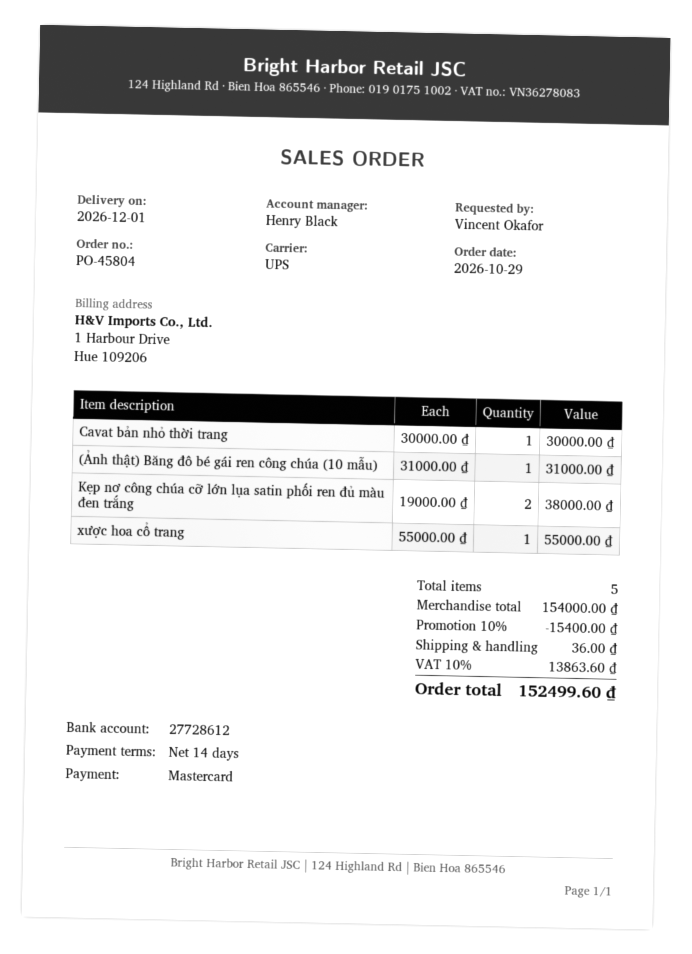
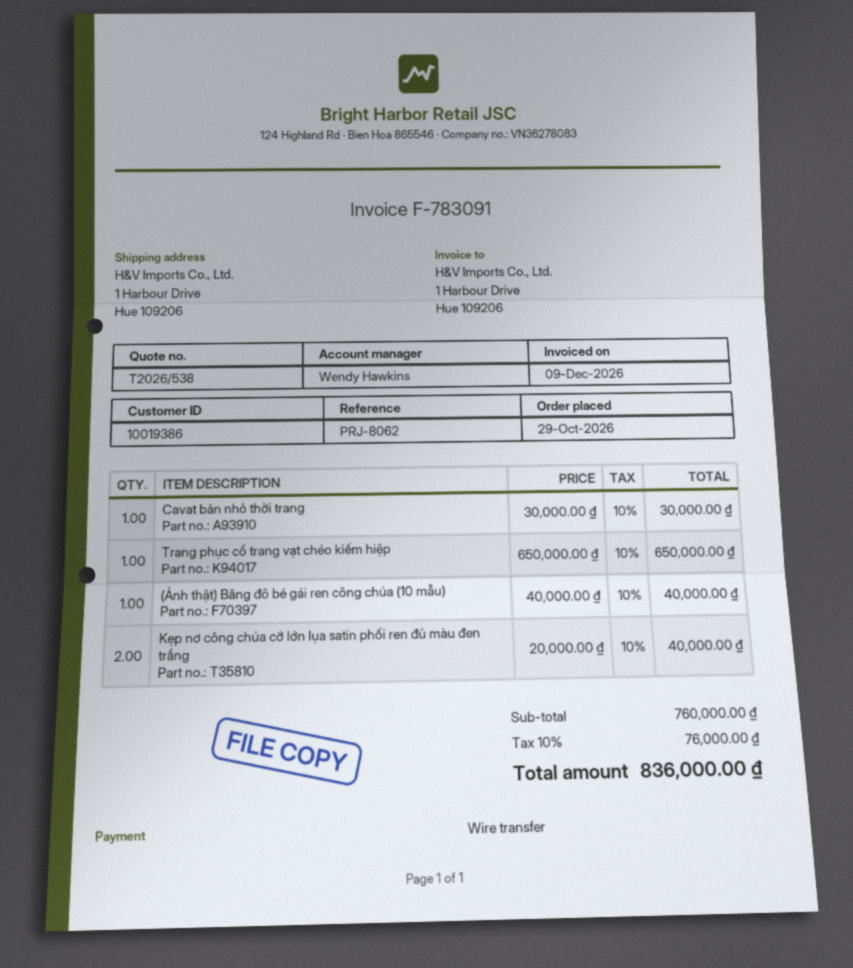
sales rep: Henry Black -> Wendy Hawkins
payment method: Mastercard -> bank transfer
(Ảnh thật) Băng đô bé gái ren công chúa (10 mẫu): 1 x 31000.00 = 31000.00 -> 1 x 40000.00 = 40000.00
Kẹp nơ công chúa cỡ lớn lụa satin phối ren đủ màu đen trắng: 2 x 19000.00 = 38000.00 -> 2 x 20000.00 = 40000.00
xược hoa cổ trang: 1 x 55000.00 = 55000.00 -> none
Trang phục cổ trang vạt chéo kiếm hiệp: none -> 1 x 650000.00 = 650000.00
subtotal: 154000.00 -> 760000.00
discount: 10% = 15400.00 -> none
shipping: 36.00 -> none
tax: 10% = 13863.60 -> 10% = 76000.00
total: 152499.60 -> 836000.00

